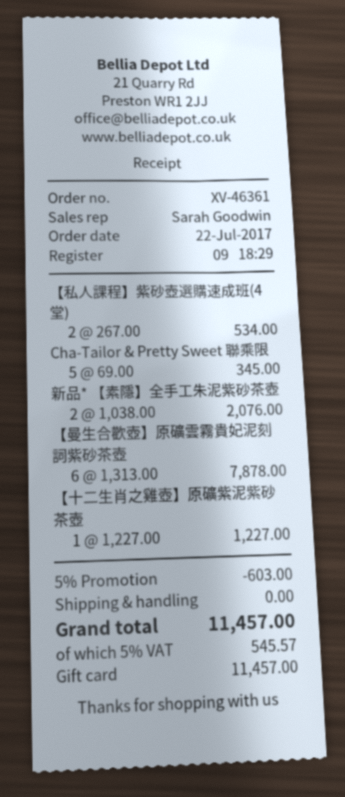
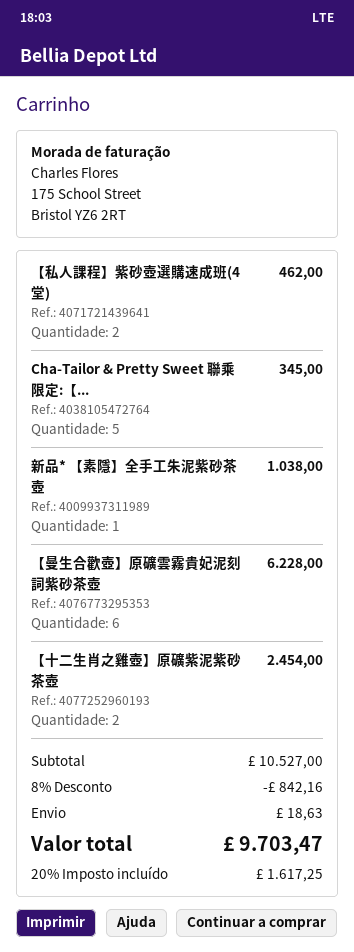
【私人課程】紫砂壺選購速成班(4堂): 2 for 534.00 -> 2 for 462.00
新品* 【素隱】全手工朱泥紫砂茶壺: 2 for 2076.00 -> 1 for 1038.00
【曼生合歡壺】原礦雲霧貴妃泥刻詞紫砂茶壺: 6 for 7878.00 -> 6 for 6228.00
【十二生肖之雞壺】原礦紫泥紫砂茶壺: 1 for 1227.00 -> 2 for 2454.00
discount: 5% = 603.00 -> 8% = 842.16
shipping: 0.00 -> 18.63
tax: 5% = 545.57 -> 20% = 1617.25
total: 11457.00 -> 9703.47

